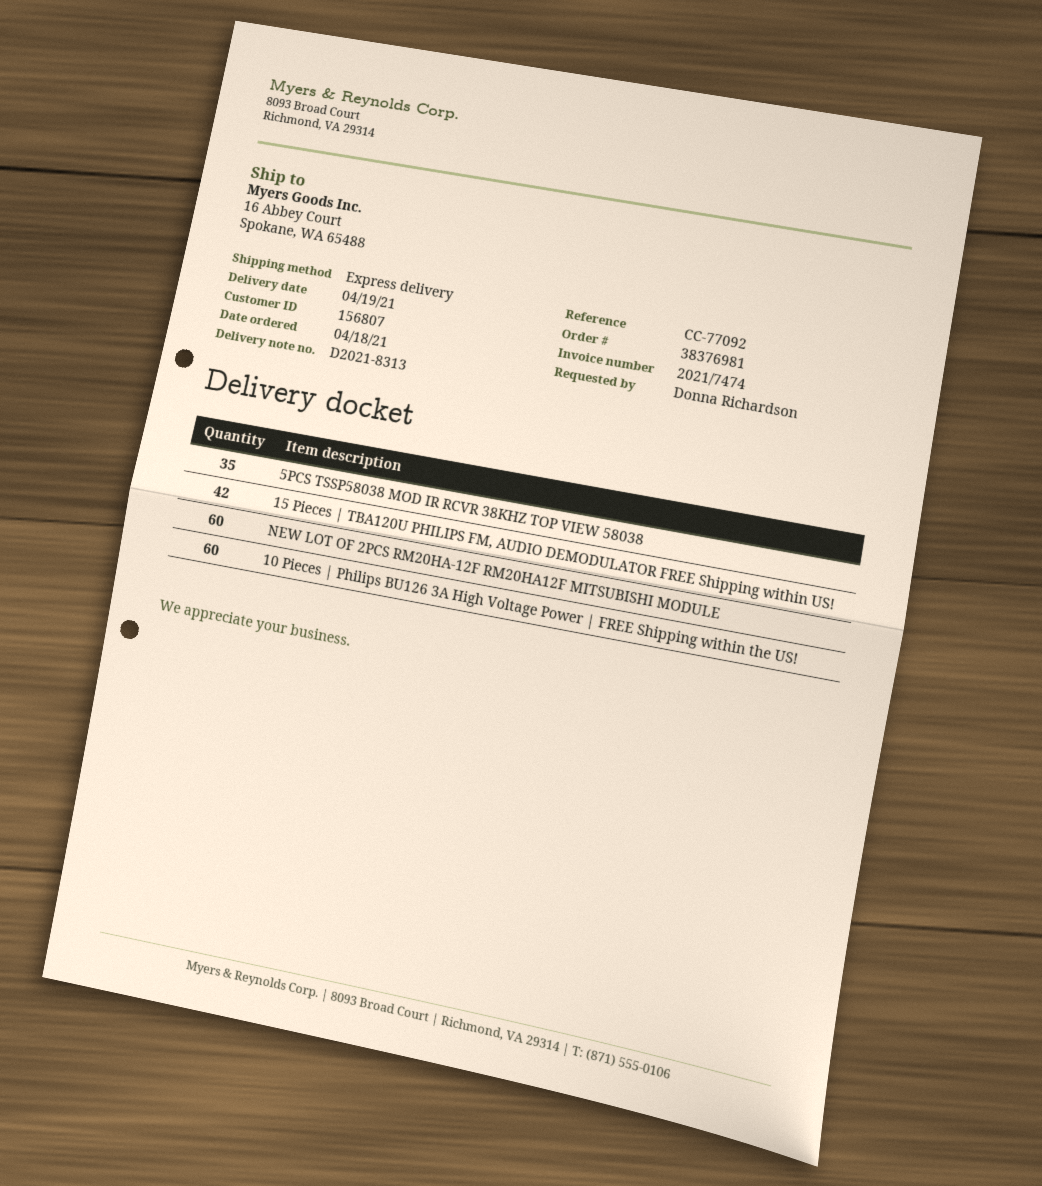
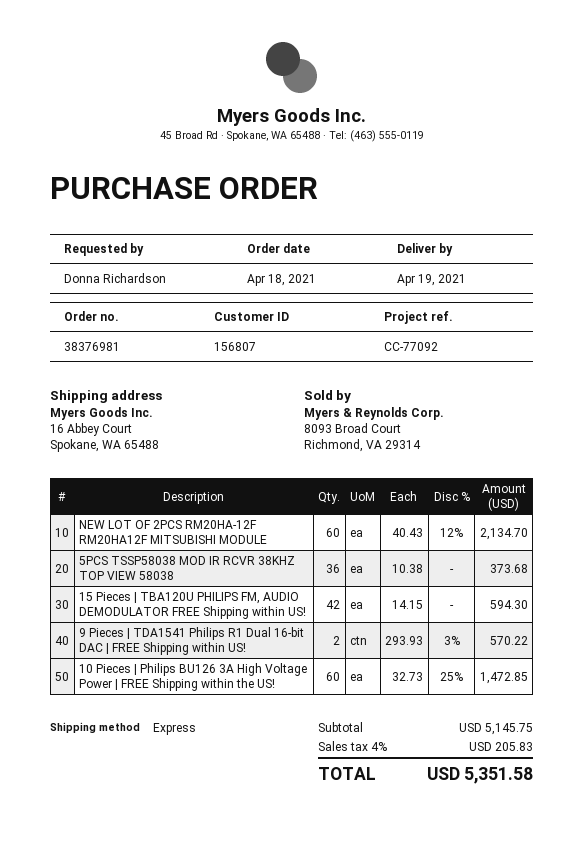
5PCS TSSP58038 MOD IR RCVR 38KHZ TOP VIEW 58038: 35 -> 36
9 Pieces | TDA1541 Philips R1 Dual 16-bit DAC | FREE Shipping within US!: none -> 2

